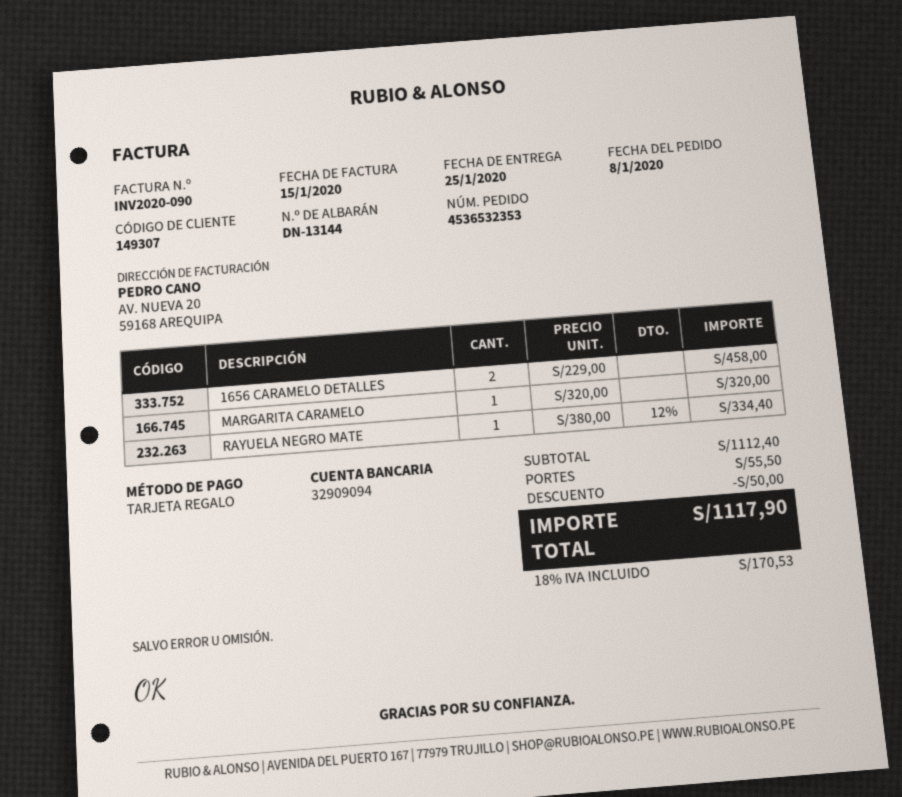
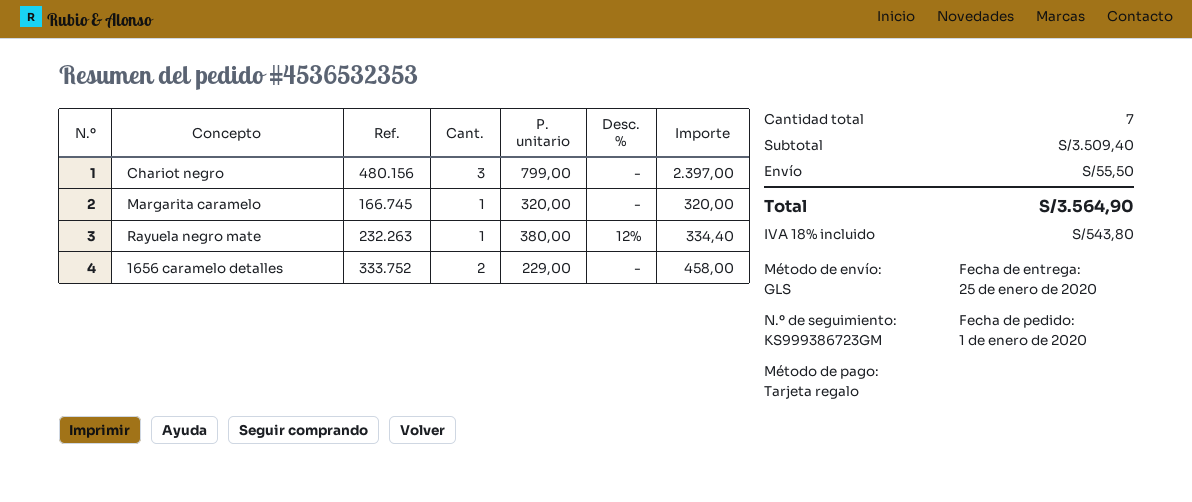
order date: 2020-01-08 -> 2020-01-01
Chariot negro: none -> 3 x 799.00 = 2397.00
subtotal: 1112.40 -> 3509.40
discount: 50.00 -> none
tax: 18% = 170.53 -> 18% = 543.80
total: 1117.90 -> 3564.90

